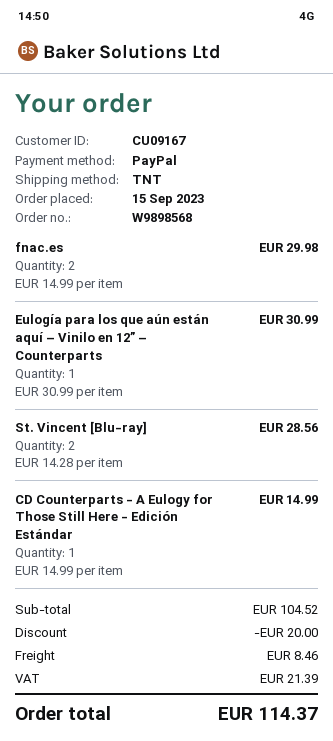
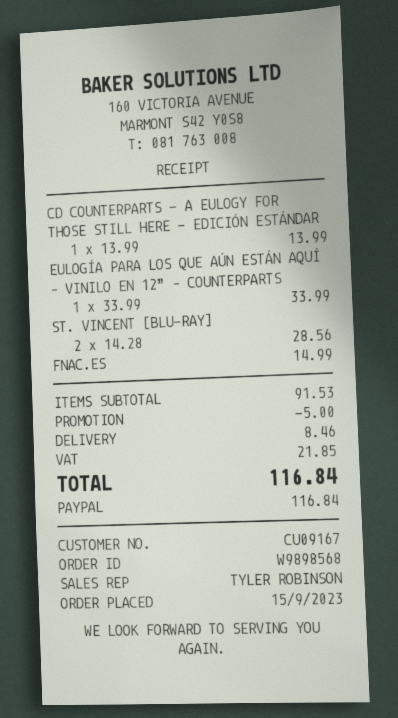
fnac.es: 2 x 14.99 = 29.98 -> 1 x 14.99 = 14.99
Eulogía para los que aún están aquí – Vinilo en 12” – Counterparts: 1 x 30.99 = 30.99 -> 1 x 33.99 = 33.99
CD Counterparts - A Eulogy for Those Still Here - Edición Estándar: 1 x 14.99 = 14.99 -> 1 x 13.99 = 13.99
subtotal: 104.52 -> 91.53
discount: 20.00 -> 5.00
tax: 21.39 -> 21.85
total: 114.37 -> 116.84

